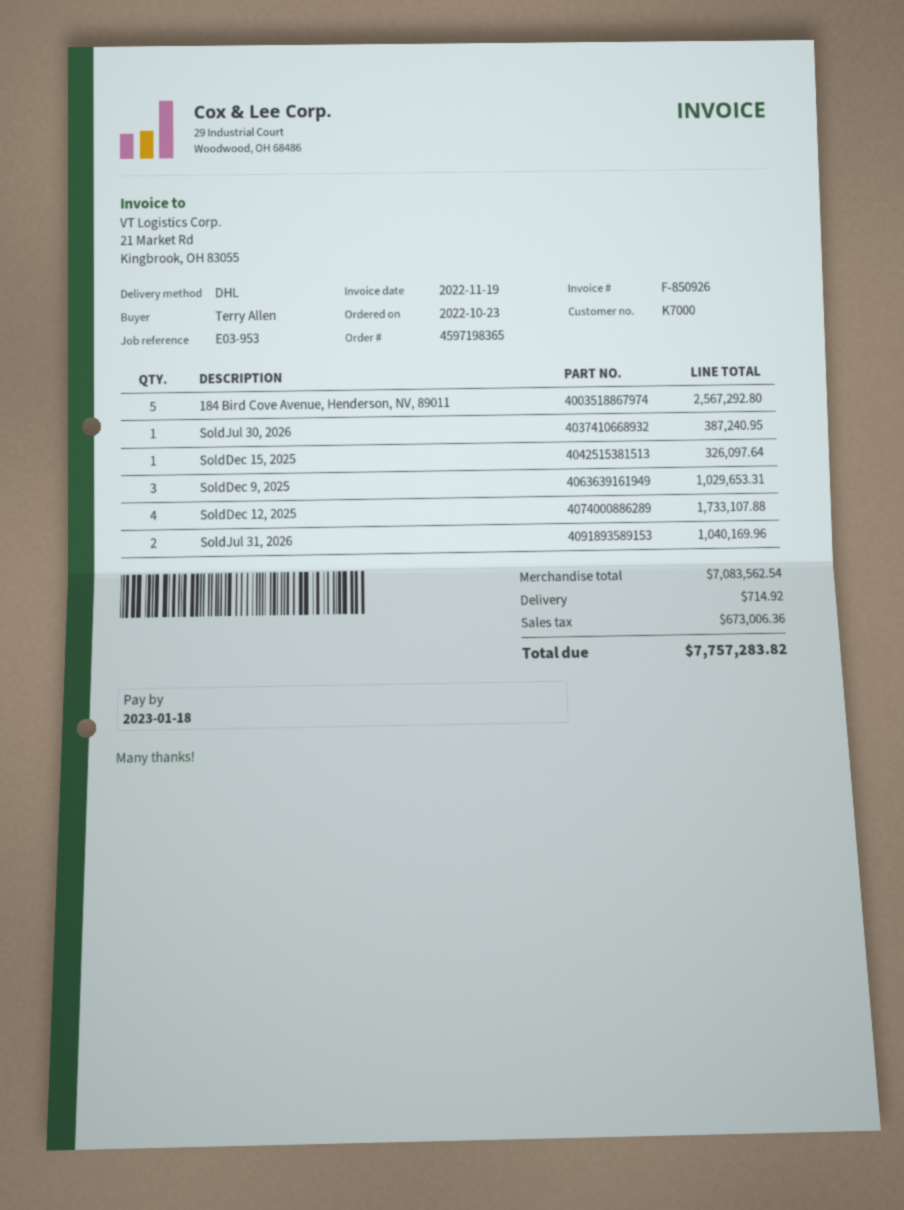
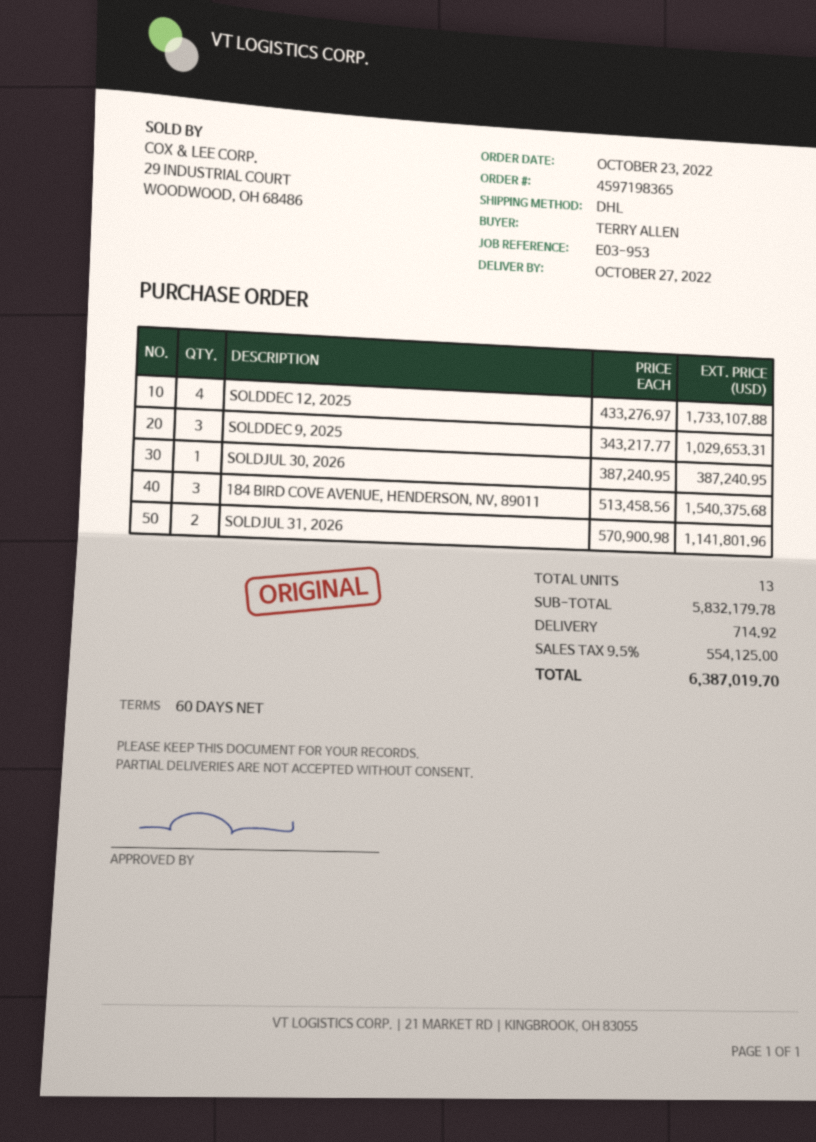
184 Bird Cove Avenue, Henderson, NV, 89011: 5 for 2567292.80 -> 3 for 1540375.68
SoldDec 15, 2025: 1 for 326097.64 -> none
SoldJul 31, 2026: 2 for 1040169.96 -> 2 for 1141801.96
subtotal: 7083562.54 -> 5832179.78
tax: 673006.36 -> 554125.00
total: 7757283.82 -> 6387019.70

